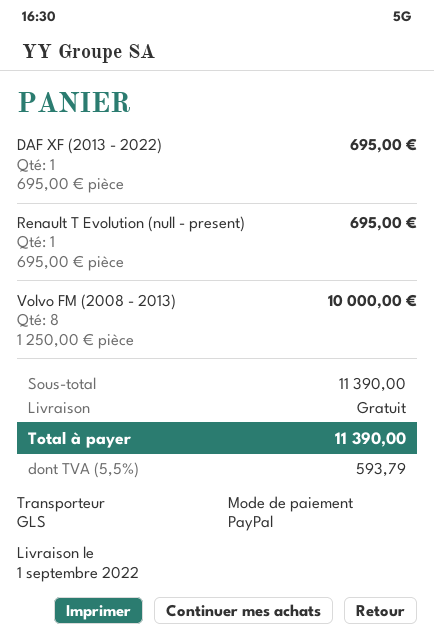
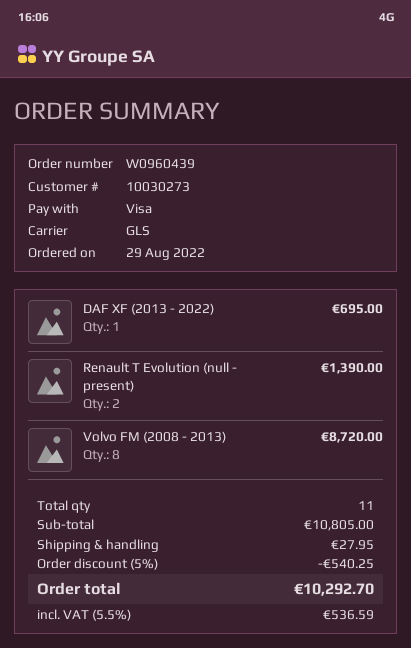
payment method: PayPal -> Visa
Renault T Evolution (null - present): 1 for 695.00 -> 2 for 1390.00
Volvo FM (2008 - 2013): 8 for 10000.00 -> 8 for 8720.00
subtotal: 11390.00 -> 10805.00
discount: none -> 5% = 540.25
shipping: 0.00 -> 27.95
tax: 5.5% = 593.79 -> 5.5% = 536.59
total: 11390.00 -> 10292.70

